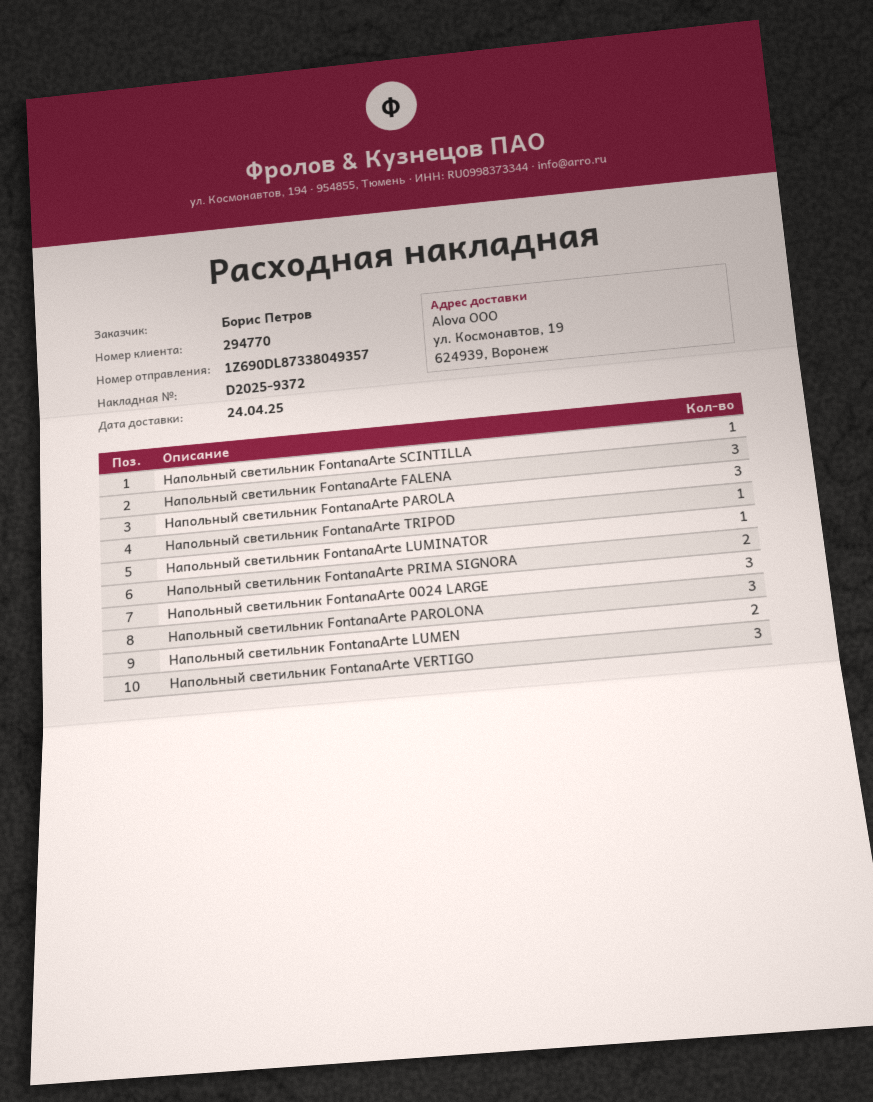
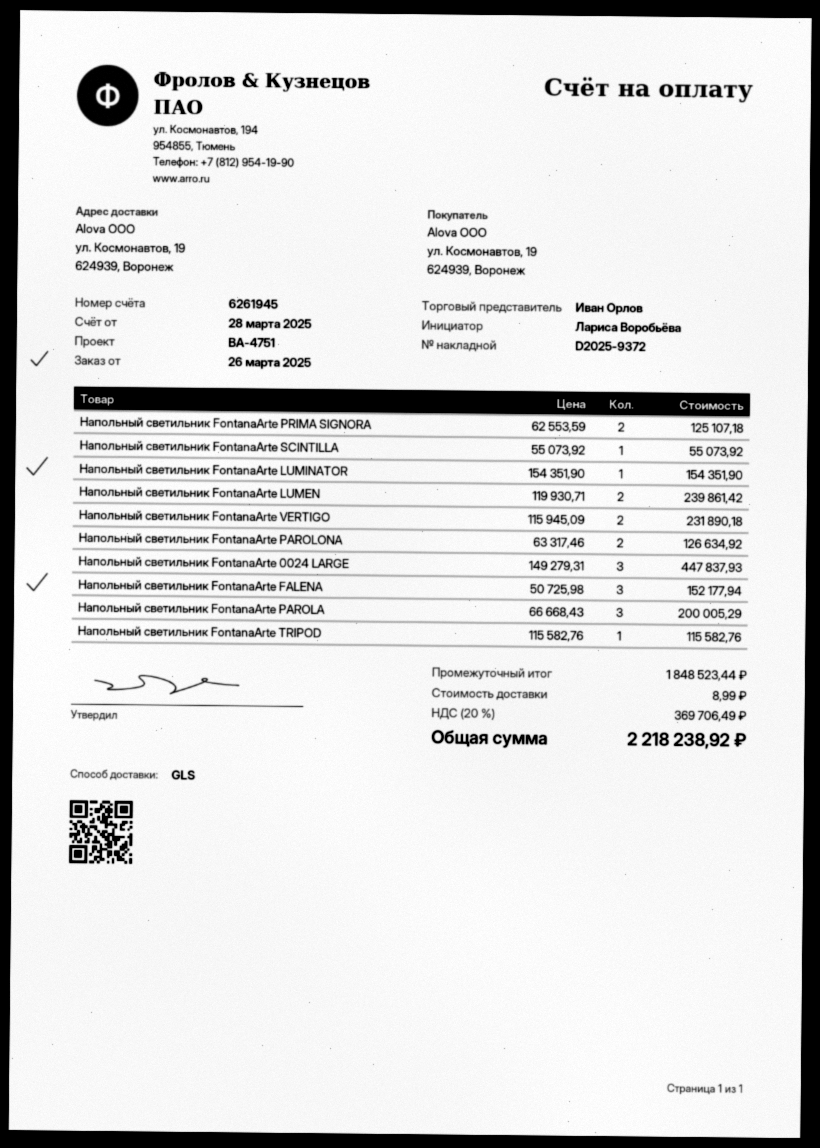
ordered by: Борис Петров -> Лариса Воробьёва
Напольный светильник FontanaArte PAROLONA: 3 -> 2
Напольный светильник FontanaArte VERTIGO: 3 -> 2

